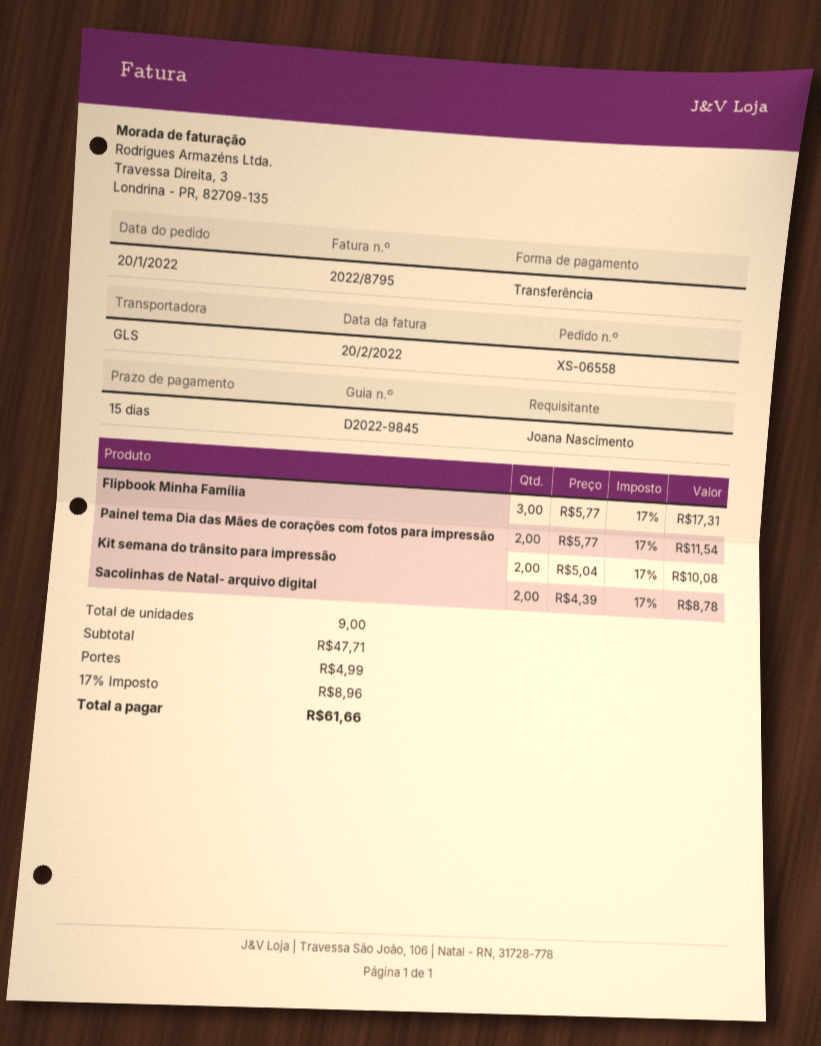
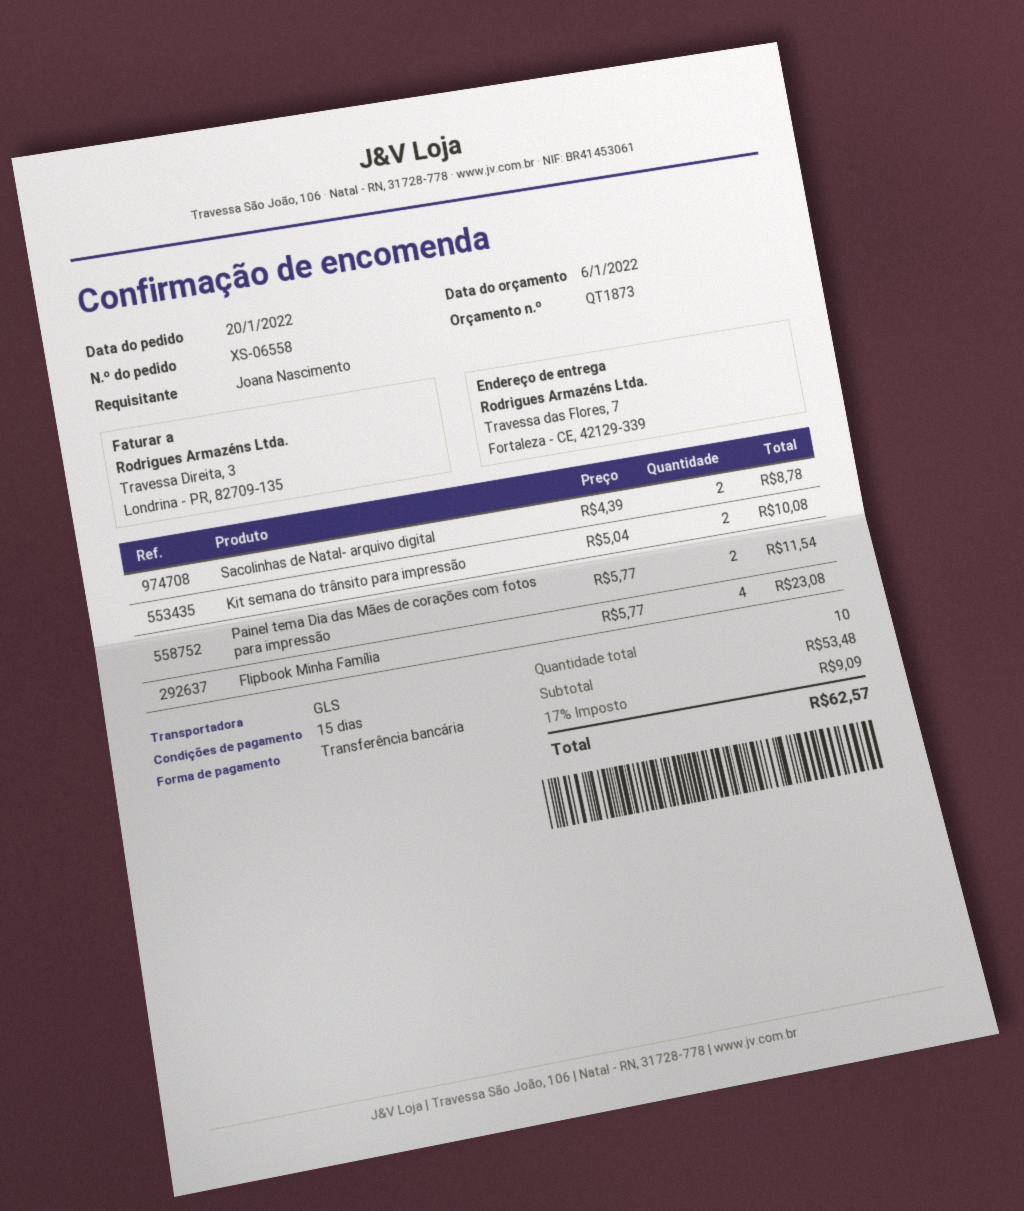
Flipbook Minha Família: 3 x 5.77 = 17.31 -> 4 x 5.77 = 23.08
total quantity: 9 -> 10
subtotal: 47.71 -> 53.48
shipping: 4.99 -> none
tax: 17% = 8.96 -> 17% = 9.09
total: 61.66 -> 62.57

